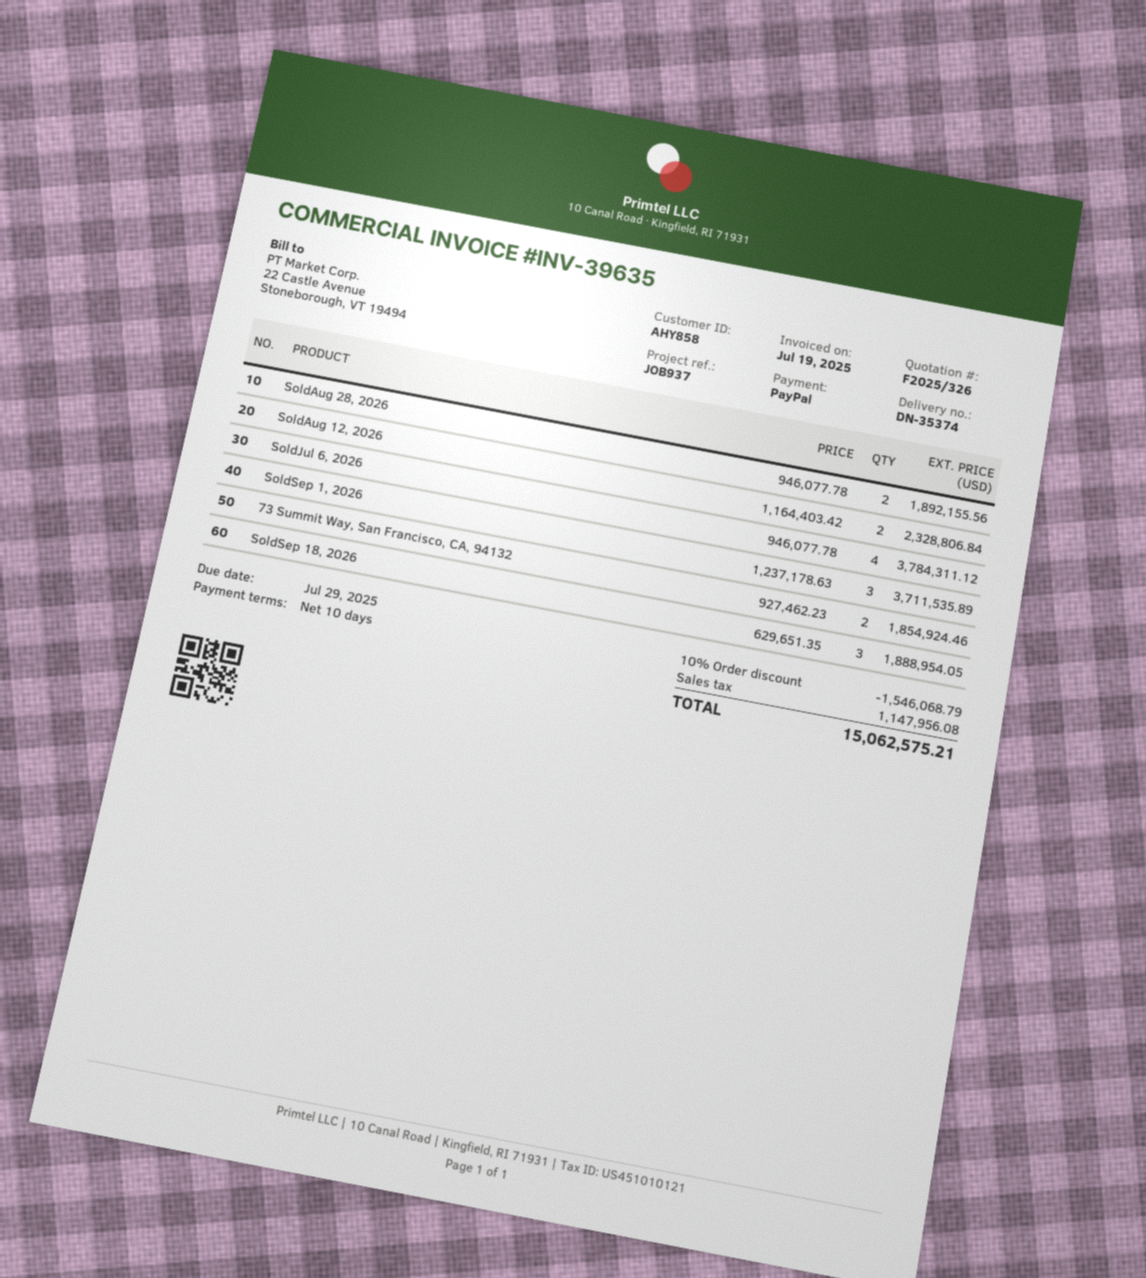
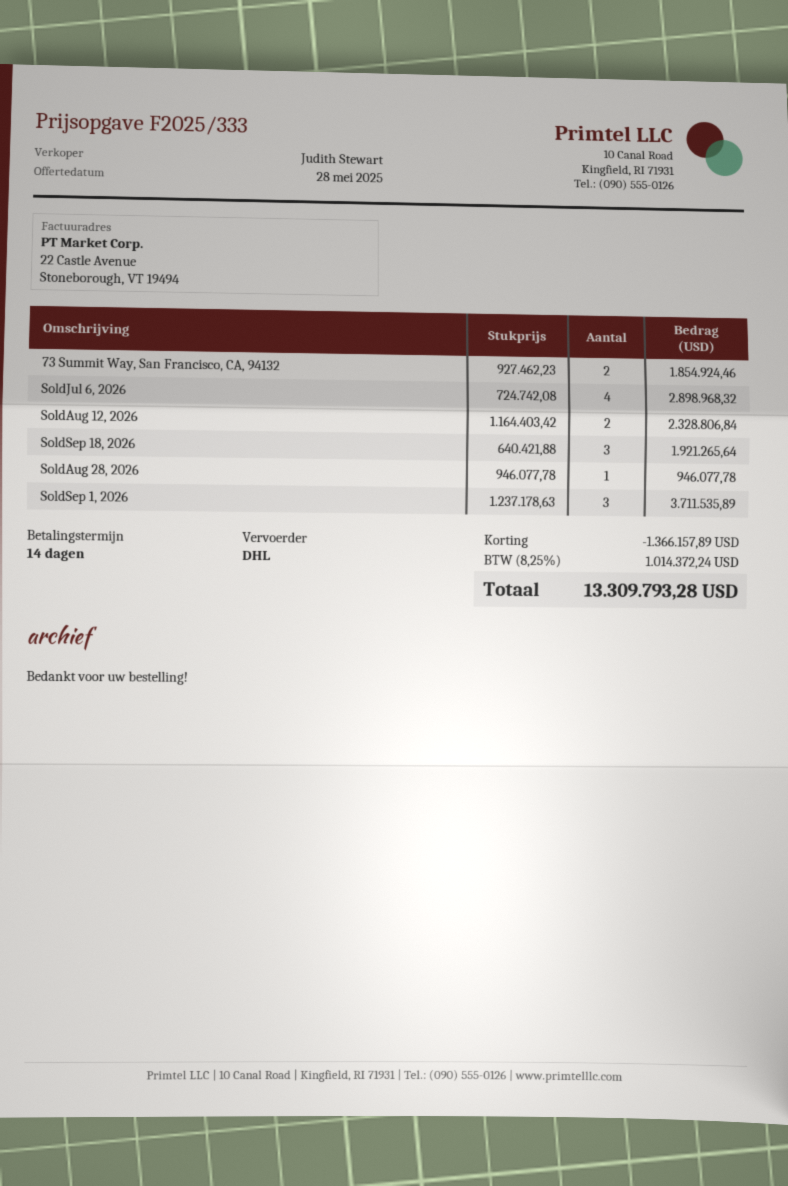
quote number: F2025/326 -> F2025/333
payment terms: 10 days -> 14 days
SoldAug 28, 2026: 2 x 946077.78 = 1892155.56 -> 1 x 946077.78 = 946077.78
SoldJul 6, 2026: 4 x 946077.78 = 3784311.12 -> 4 x 724742.08 = 2898968.32
SoldSep 18, 2026: 3 x 629651.35 = 1888954.05 -> 3 x 640421.88 = 1921265.64
discount: 1546068.79 -> 1366157.89
tax: 1147956.08 -> 1014372.24
total: 15062575.21 -> 13309793.28

